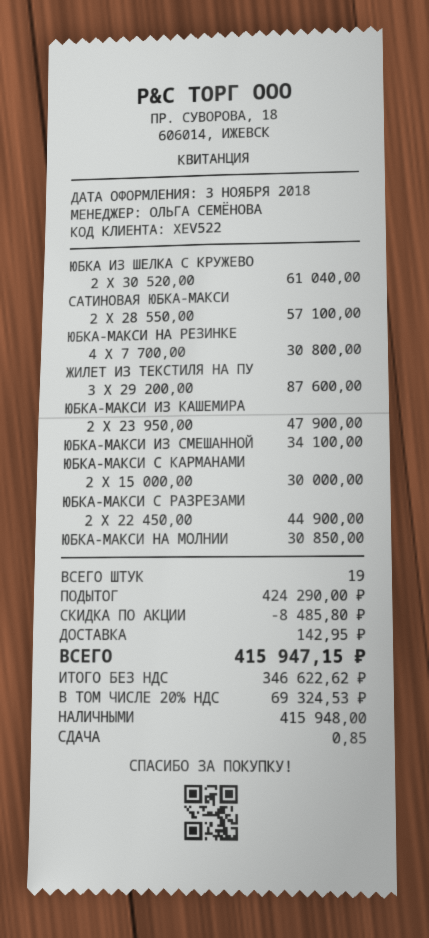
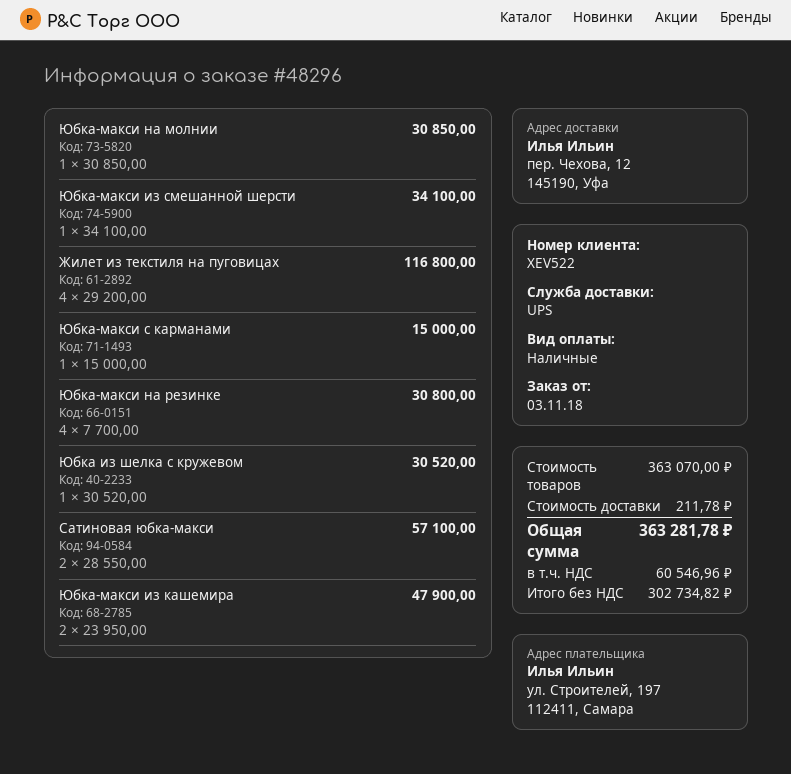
ЮБКА ИЗ ШЕЛКА С КРУЖЕВО: 2 x 30520.00 = 61040.00 -> 1 x 30520.00 = 30520.00
ЖИЛЕТ ИЗ ТЕКСТИЛЯ НА ПУ: 3 x 29200.00 = 87600.00 -> 4 x 29200.00 = 116800.00
ЮБКА-МАКСИ С КАРМАНАМИ: 2 x 15000.00 = 30000.00 -> 1 x 15000.00 = 15000.00
ЮБКА-МАКСИ С РАЗРЕЗАМИ: 2 x 22450.00 = 44900.00 -> none
subtotal: 424290.00 -> 363070.00
discount: 8485.80 -> none
shipping: 142.95 -> 211.78
net: 346622.62 -> 302734.82
tax: 69324.53 -> 60546.96
total: 415947.15 -> 363281.78

